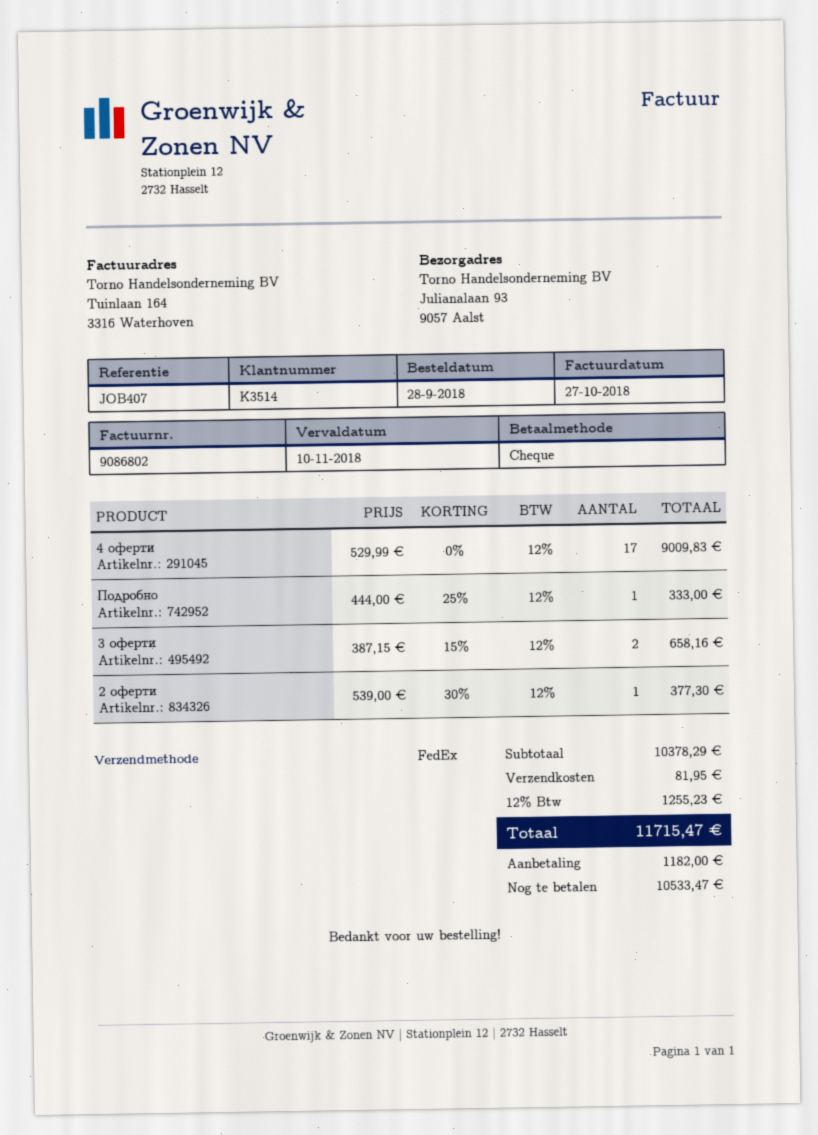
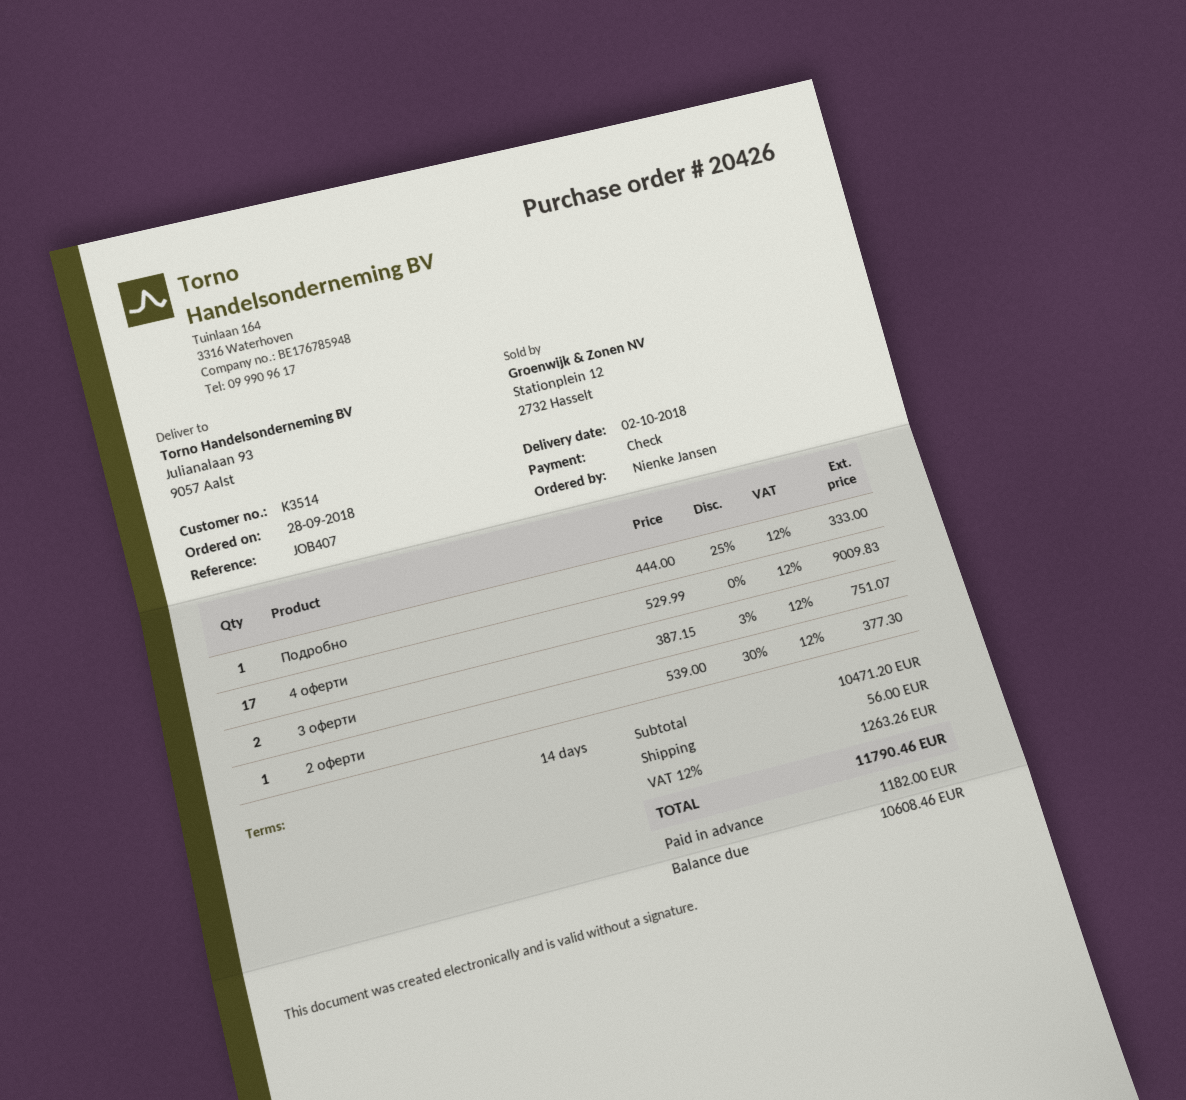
3 оферти: 2 x 387.15 - 15% = 658.16 -> 2 x 387.15 - 3% = 751.07
subtotal: 10378.29 -> 10471.20
shipping: 81.95 -> 56.00
tax: 12% = 1255.23 -> 12% = 1263.26
total: 11715.47 -> 11790.46
balance: 10533.47 -> 10608.46

